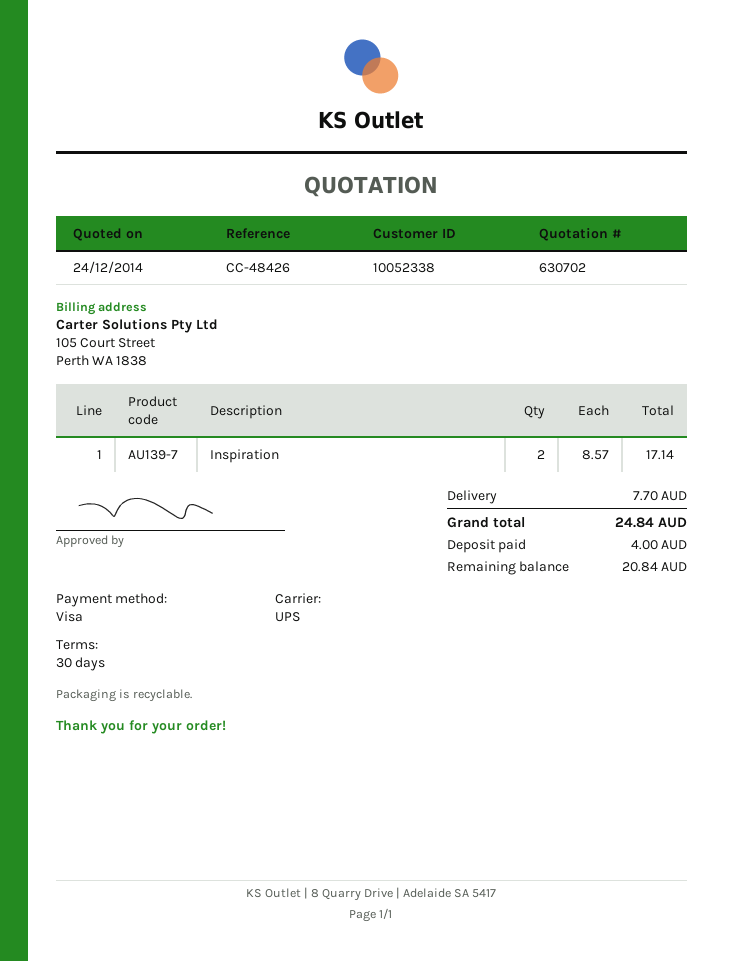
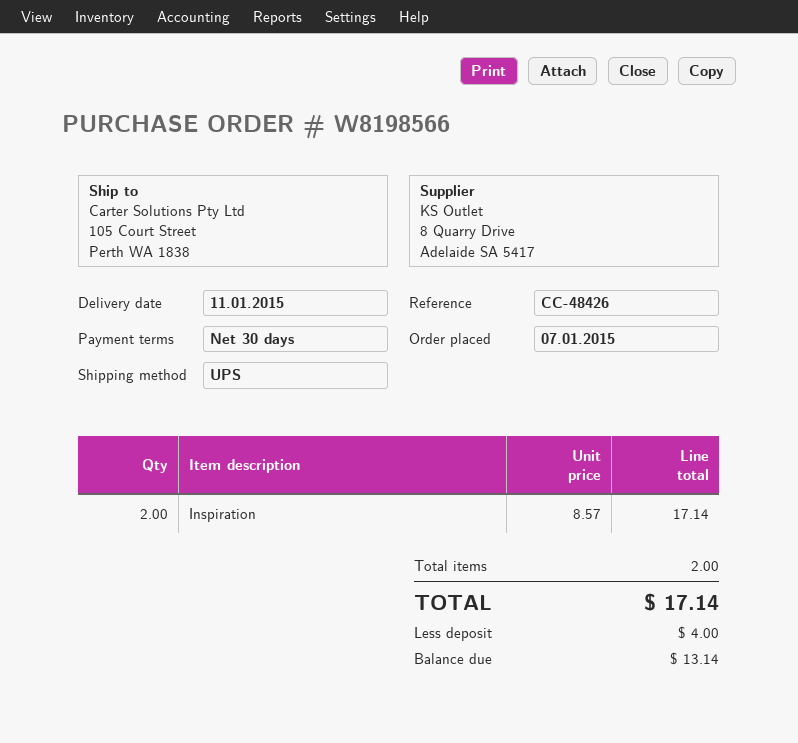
shipping: 7.70 -> none
total: 24.84 -> 17.14
balance: 20.84 -> 13.14

